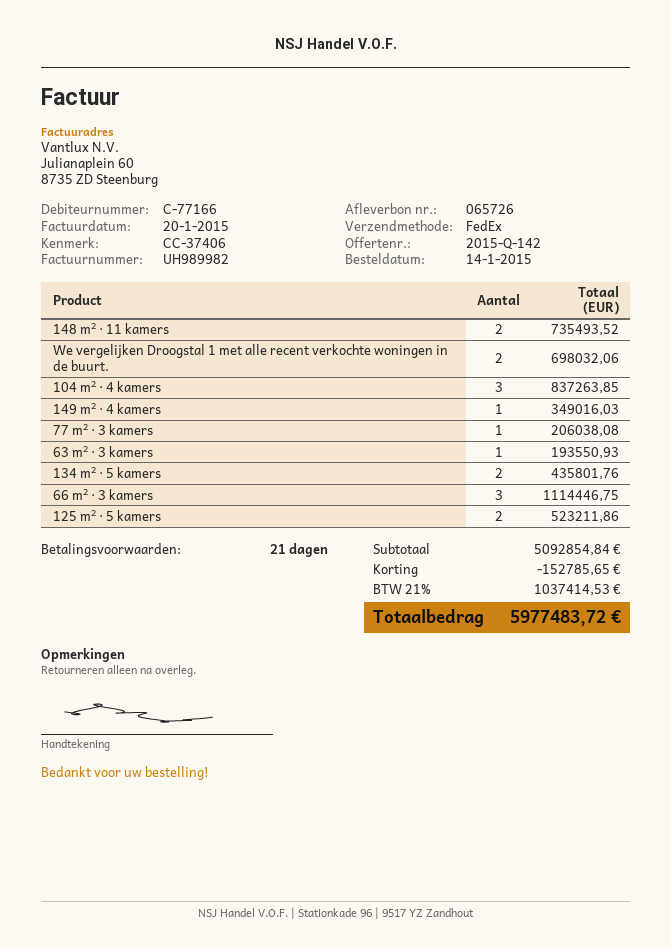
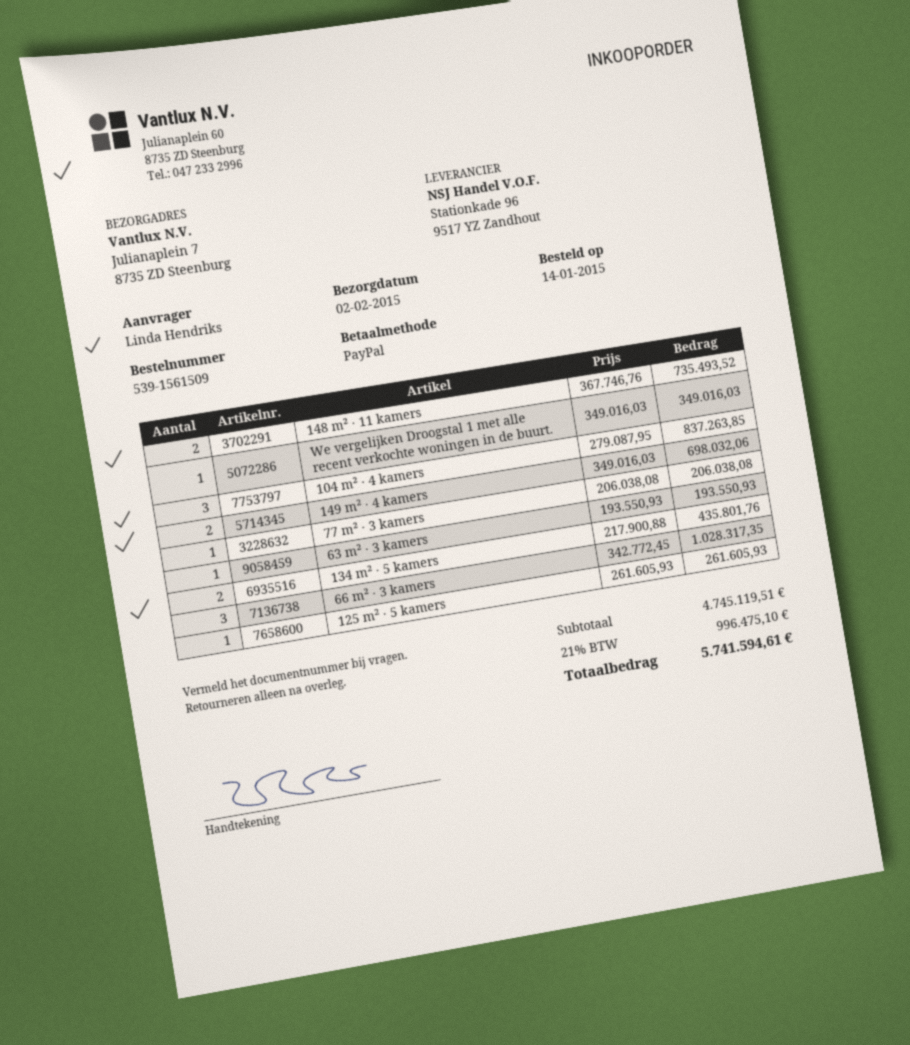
We vergelijken Droogstal 1 met alle recent verkochte woningen in de buurt.: 2 for 698032.06 -> 1 for 349016.03
149 m² · 4 kamers: 1 for 349016.03 -> 2 for 698032.06
66 m² · 3 kamers: 3 for 1114446.75 -> 3 for 1028317.35
125 m² · 5 kamers: 2 for 523211.86 -> 1 for 261605.93
subtotal: 5092854.84 -> 4745119.51
discount: 152785.65 -> none
tax: 21% = 1037414.53 -> 21% = 996475.10
total: 5977483.72 -> 5741594.61

